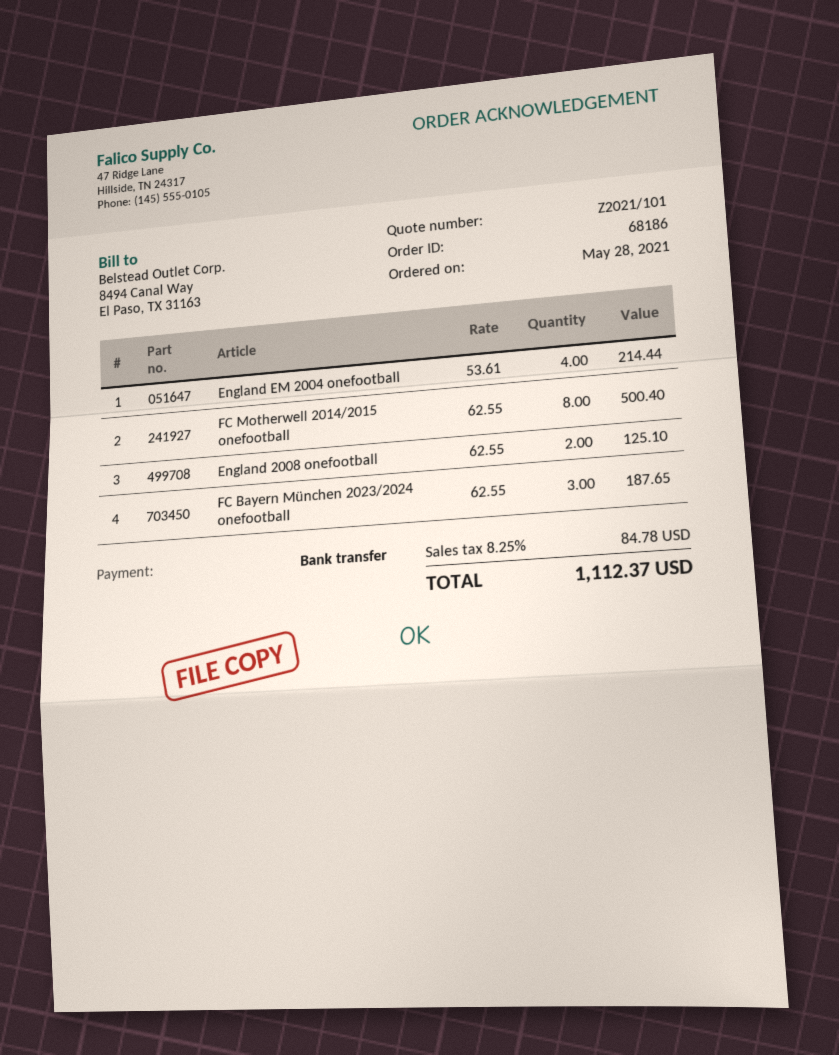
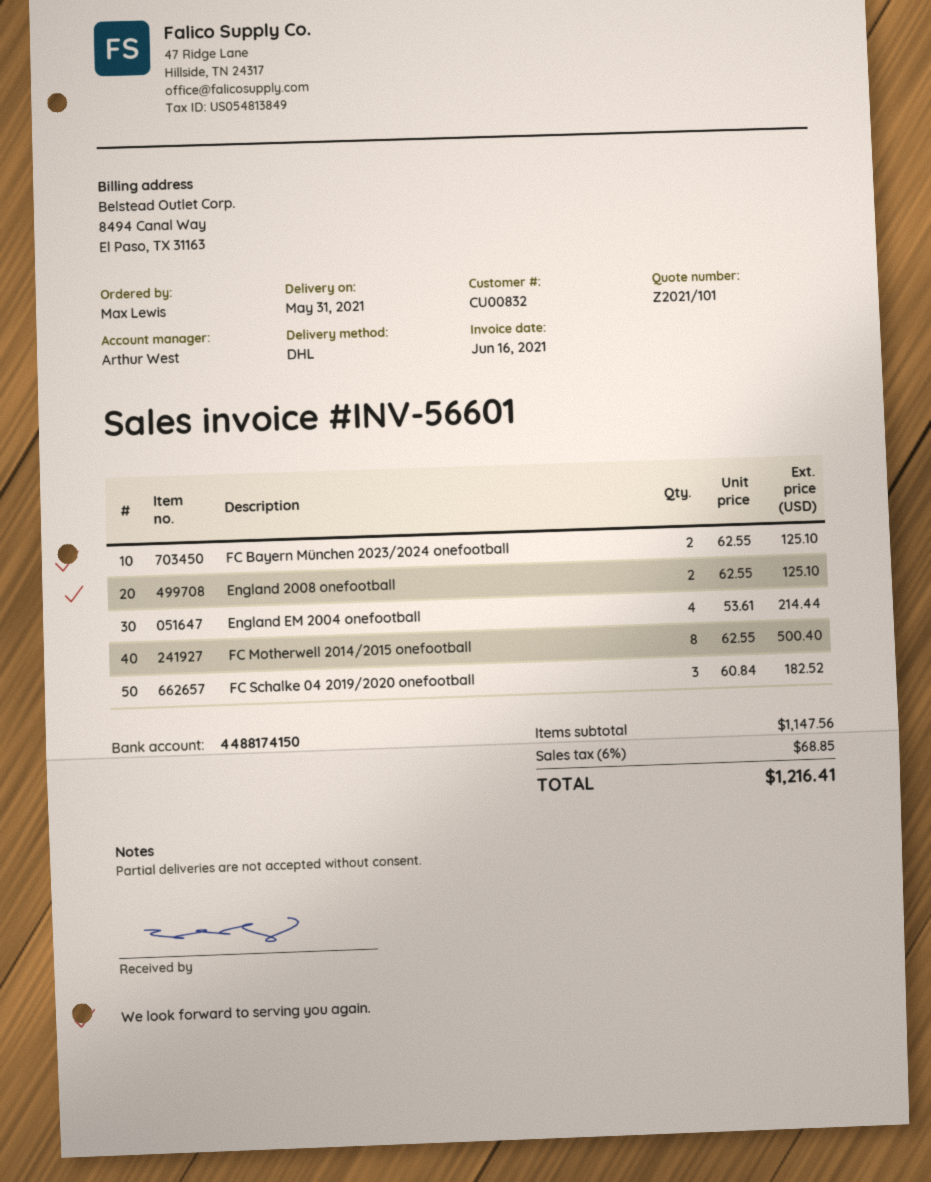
FC Bayern München 2023/2024 onefootball: 3 x 62.55 = 187.65 -> 2 x 62.55 = 125.10
FC Schalke 04 2019/2020 onefootball: none -> 3 x 60.84 = 182.52
tax: 8.25% = 84.78 -> 6% = 68.85
total: 1112.37 -> 1216.41

